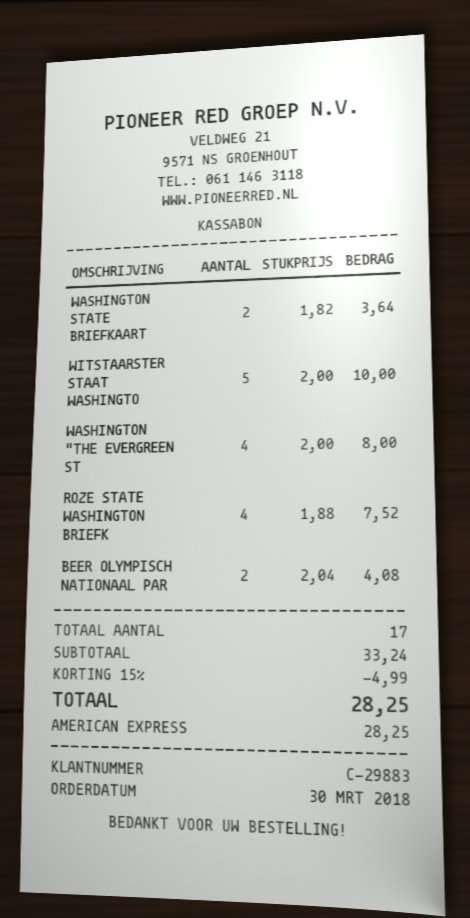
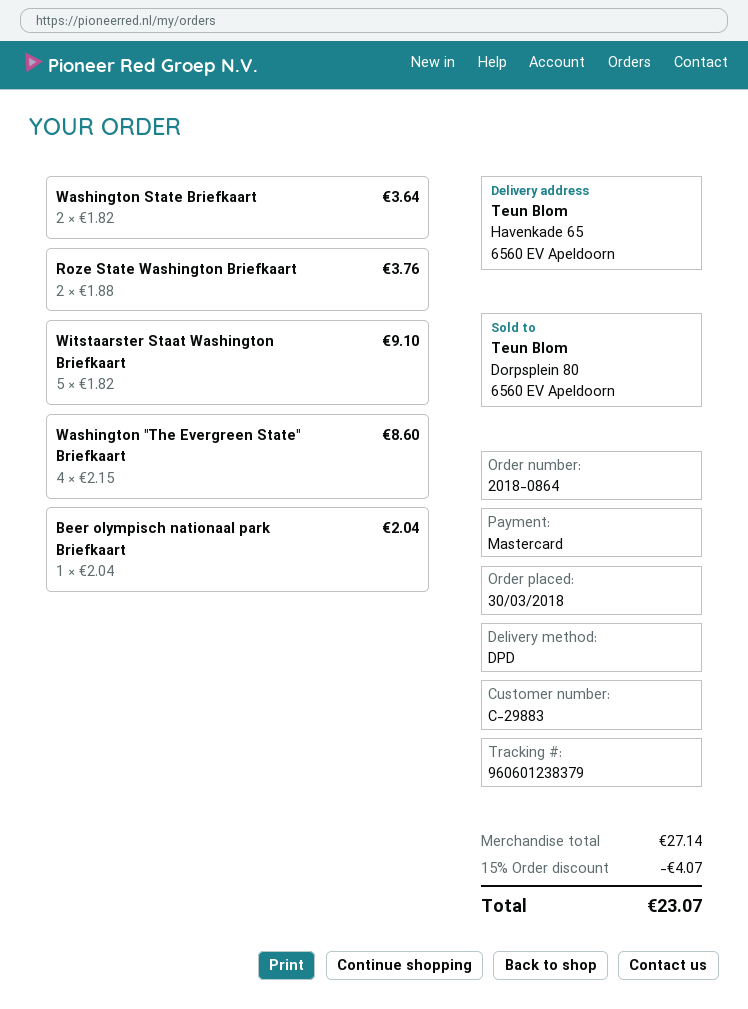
payment method: American Express -> Mastercard
WITSTAARSTER STAAT WASHINGTO: 5 x 2.00 = 10.00 -> 5 x 1.82 = 9.10
WASHINGTON "THE EVERGREEN ST: 4 x 2.00 = 8.00 -> 4 x 2.15 = 8.60
ROZE STATE WASHINGTON BRIEFK: 4 x 1.88 = 7.52 -> 2 x 1.88 = 3.76
BEER OLYMPISCH NATIONAAL PAR: 2 x 2.04 = 4.08 -> 1 x 2.04 = 2.04
subtotal: 33.24 -> 27.14
discount: 15% = 4.99 -> 15% = 4.07
total: 28.25 -> 23.07

